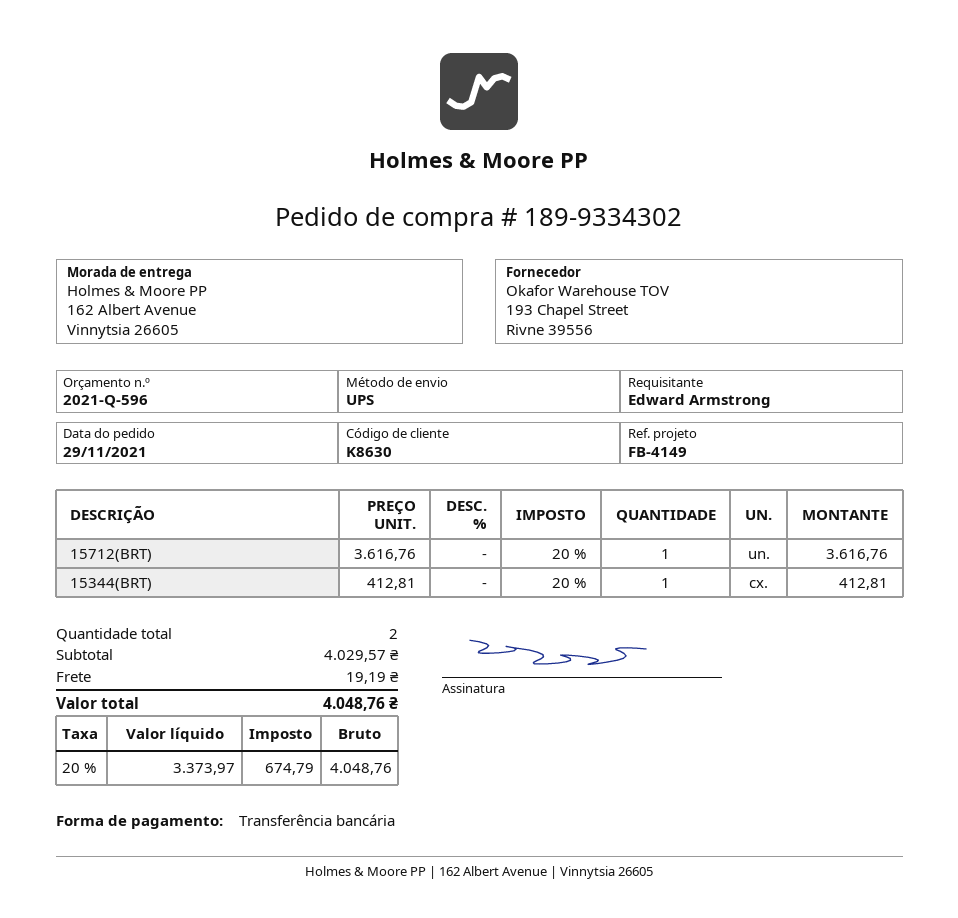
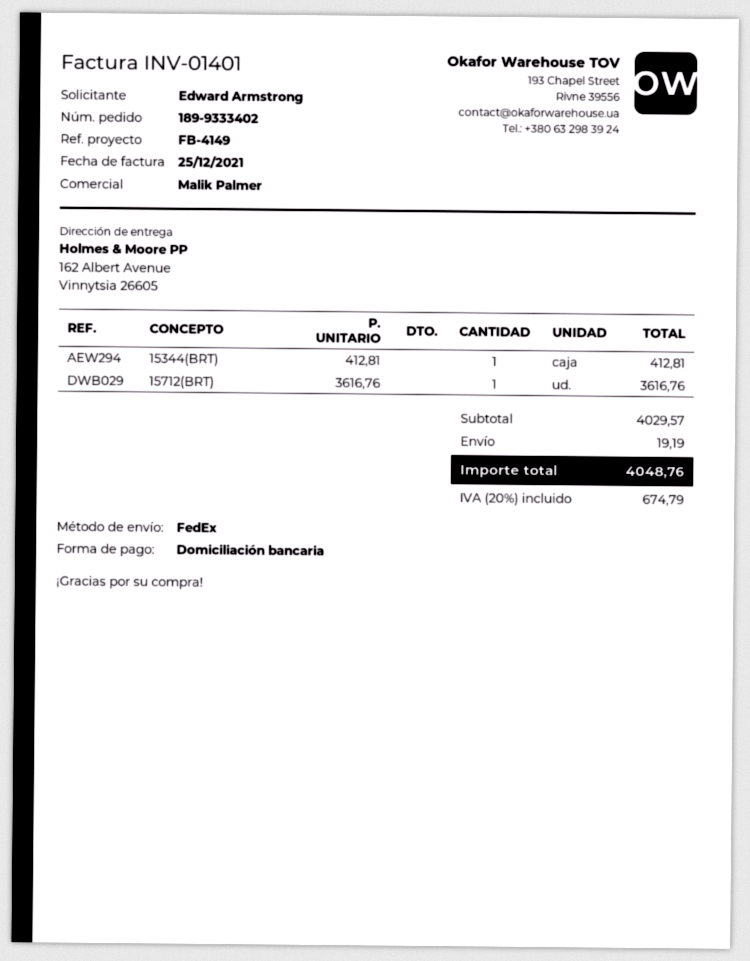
order number: 189-9334302 -> 189-9333402
payment method: bank transfer -> direct debit
shipping method: UPS -> FedEx

